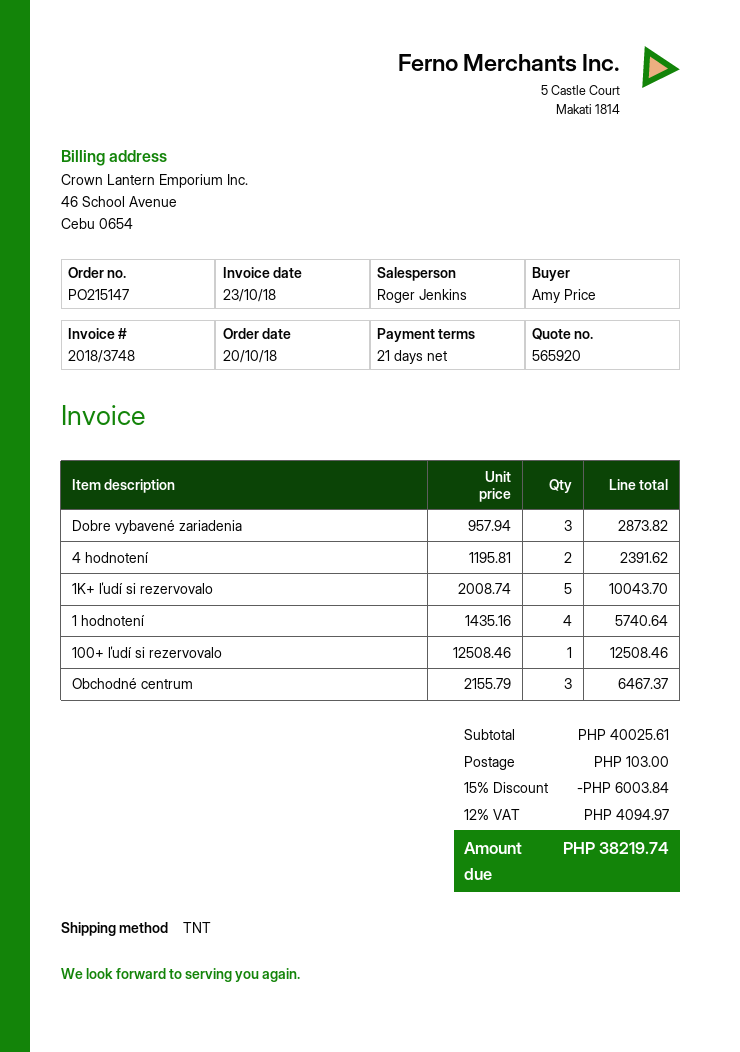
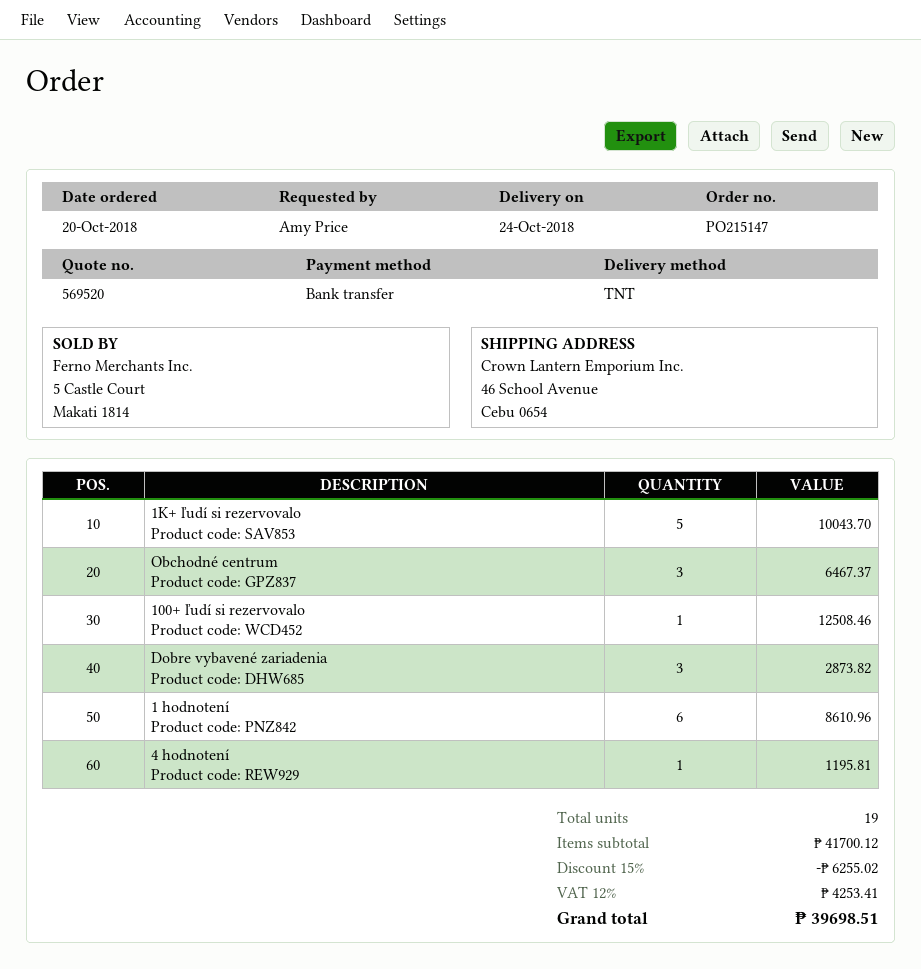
quote number: 565920 -> 569520
4 hodnotení: 2 for 2391.62 -> 1 for 1195.81
1 hodnotení: 4 for 5740.64 -> 6 for 8610.96
subtotal: 40025.61 -> 41700.12
discount: 15% = 6003.84 -> 15% = 6255.02
shipping: 103.00 -> none
tax: 12% = 4094.97 -> 12% = 4253.41
total: 38219.74 -> 39698.51

